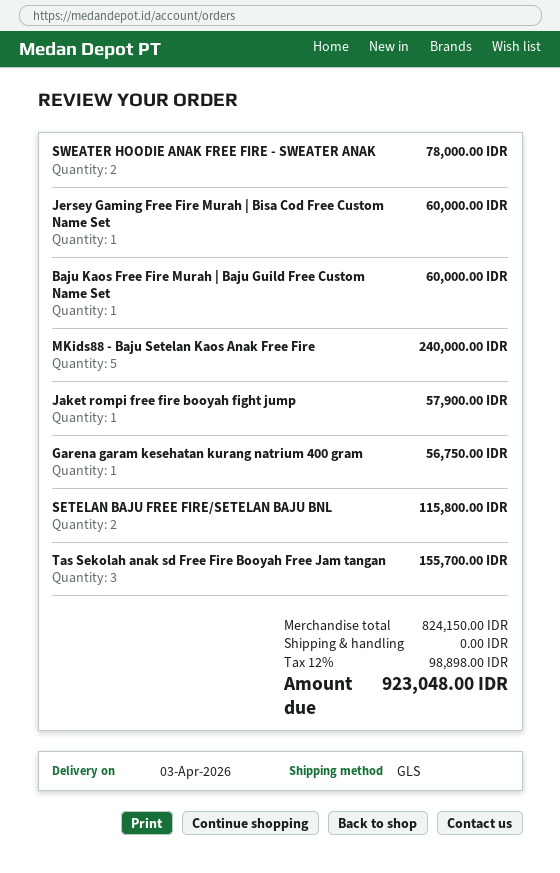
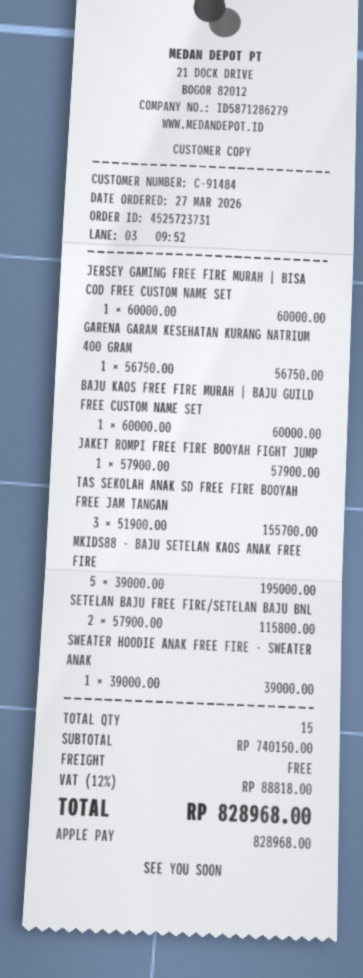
SWEATER HOODIE ANAK FREE FIRE - SWEATER ANAK: 2 for 78000.00 -> 1 for 39000.00
MKids88 - Baju Setelan Kaos Anak Free Fire: 5 for 240000.00 -> 5 for 195000.00
subtotal: 824150.00 -> 740150.00
tax: 12% = 98898.00 -> 12% = 88818.00
total: 923048.00 -> 828968.00

